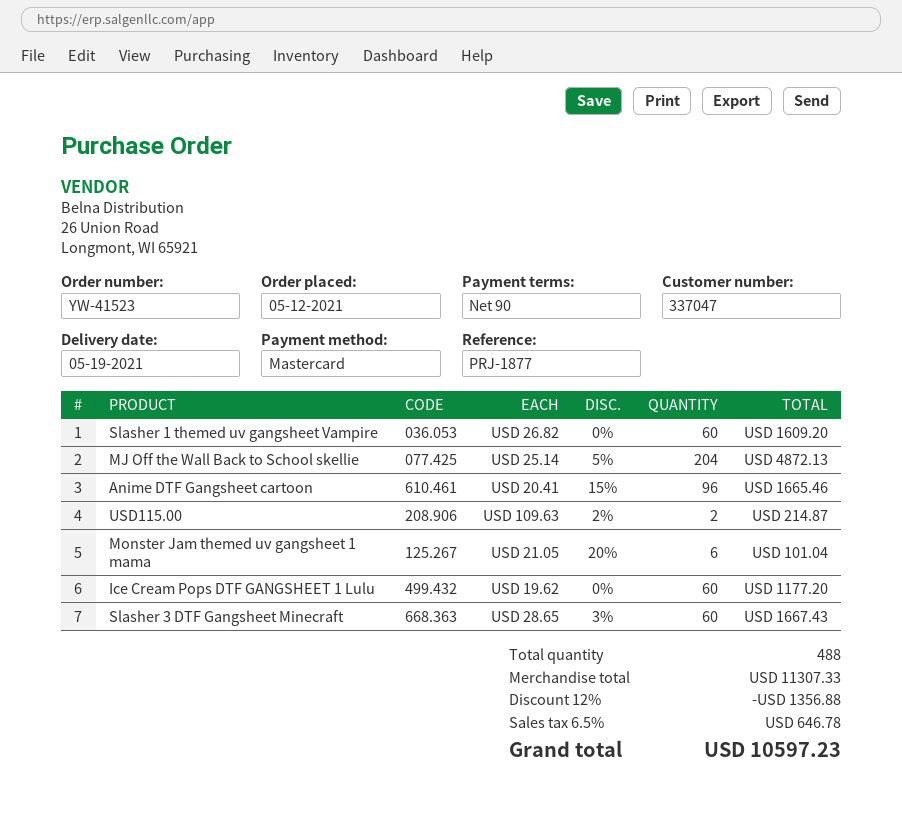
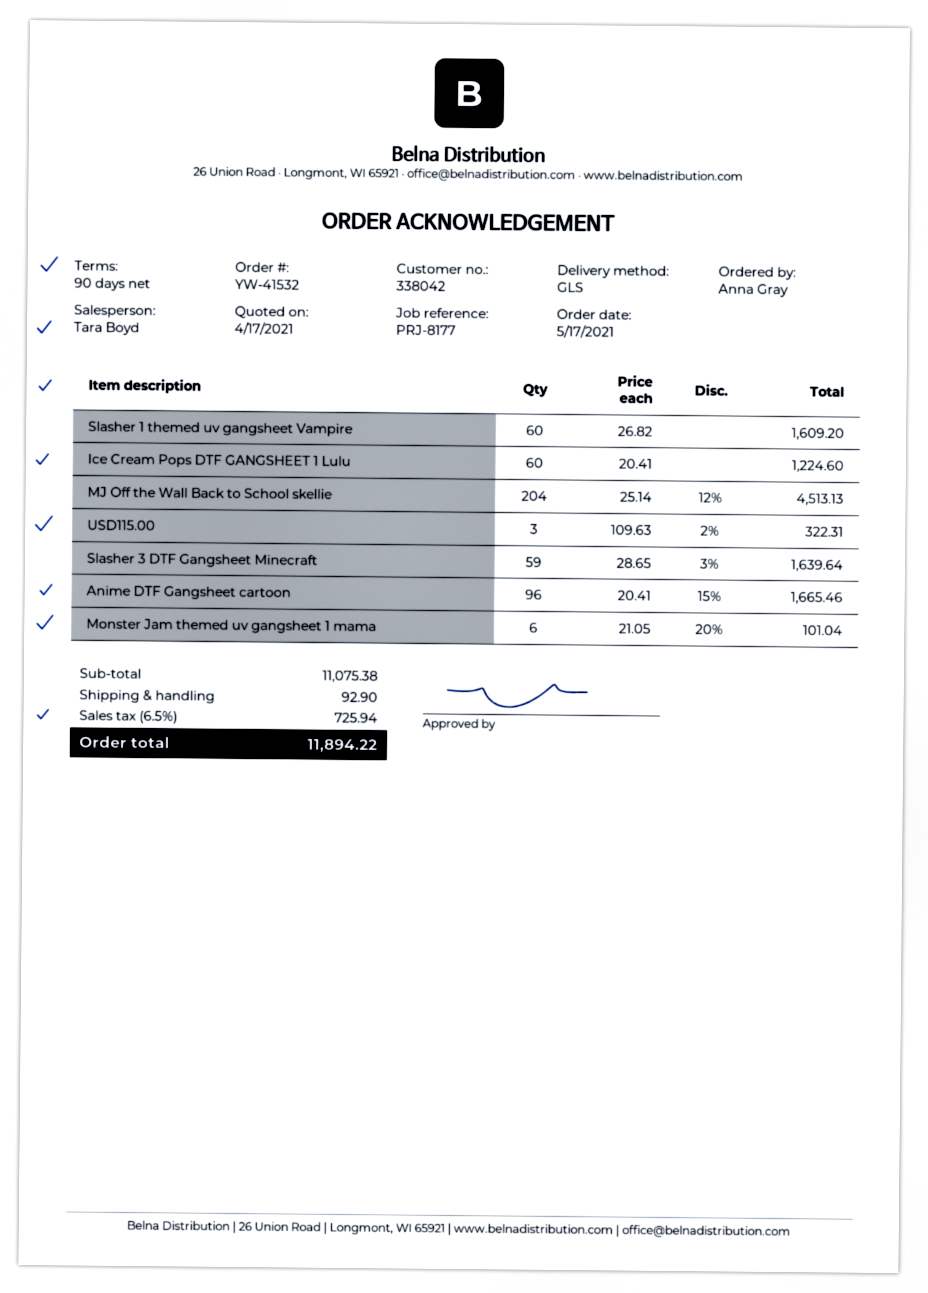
order number: YW-41523 -> YW-41532
order date: 2021-05-12 -> 2021-05-17
customer number: 337047 -> 338042
reference: PRJ-1877 -> PRJ-8177
MJ Off the Wall Back to School skellie: 204 x 25.14 - 5% = 4872.13 -> 204 x 25.14 - 12% = 4513.13
USD115.00: 2 x 109.63 - 2% = 214.87 -> 3 x 109.63 - 2% = 322.31
Ice Cream Pops DTF GANGSHEET 1 Lulu: 60 x 19.62 = 1177.20 -> 60 x 20.41 = 1224.60
Slasher 3 DTF Gangsheet Minecraft: 60 x 28.65 - 3% = 1667.43 -> 59 x 28.65 - 3% = 1639.64
subtotal: 11307.33 -> 11075.38
discount: 12% = 1356.88 -> none
shipping: none -> 92.90
tax: 6.5% = 646.78 -> 6.5% = 725.94
total: 10597.23 -> 11894.22

